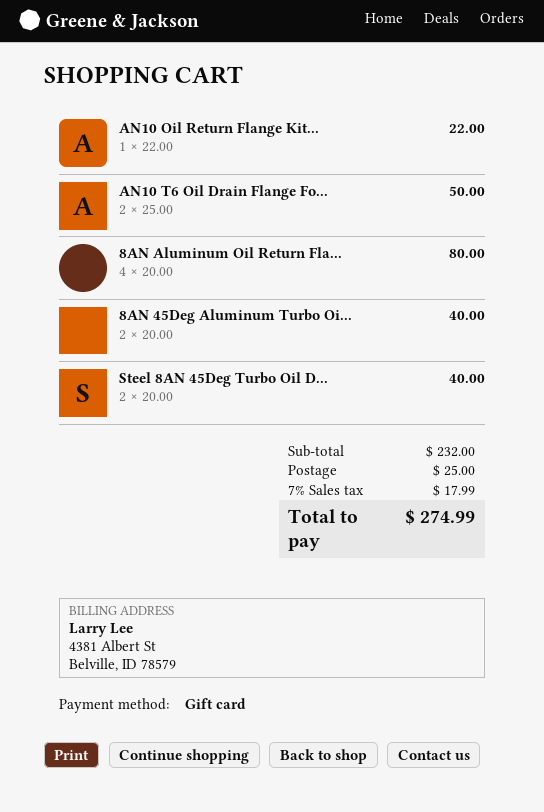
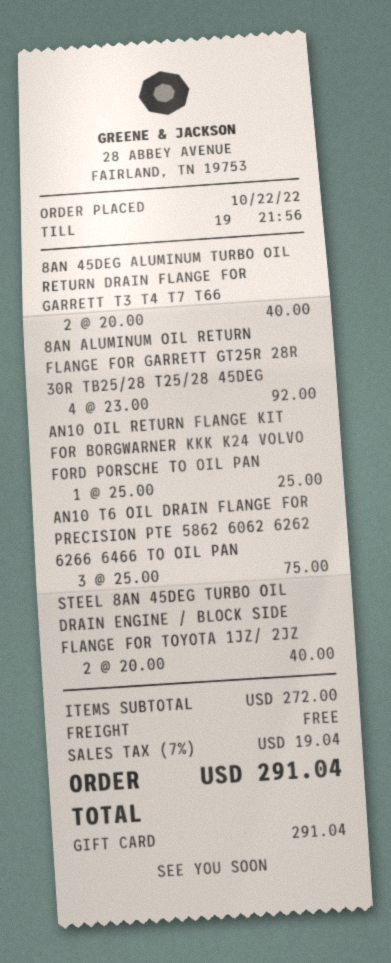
AN10 Oil Return Flange Kit...: 1 x 22.00 = 22.00 -> 1 x 25.00 = 25.00
AN10 T6 Oil Drain Flange Fo...: 2 x 25.00 = 50.00 -> 3 x 25.00 = 75.00
8AN Aluminum Oil Return Fla...: 4 x 20.00 = 80.00 -> 4 x 23.00 = 92.00
subtotal: 232.00 -> 272.00
shipping: 25.00 -> 0.00
tax: 7% = 17.99 -> 7% = 19.04
total: 274.99 -> 291.04

